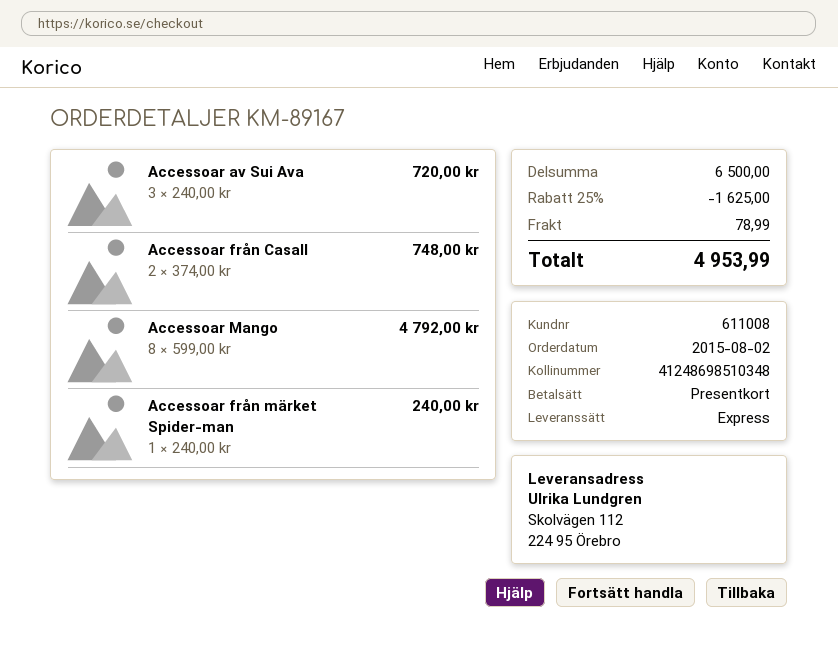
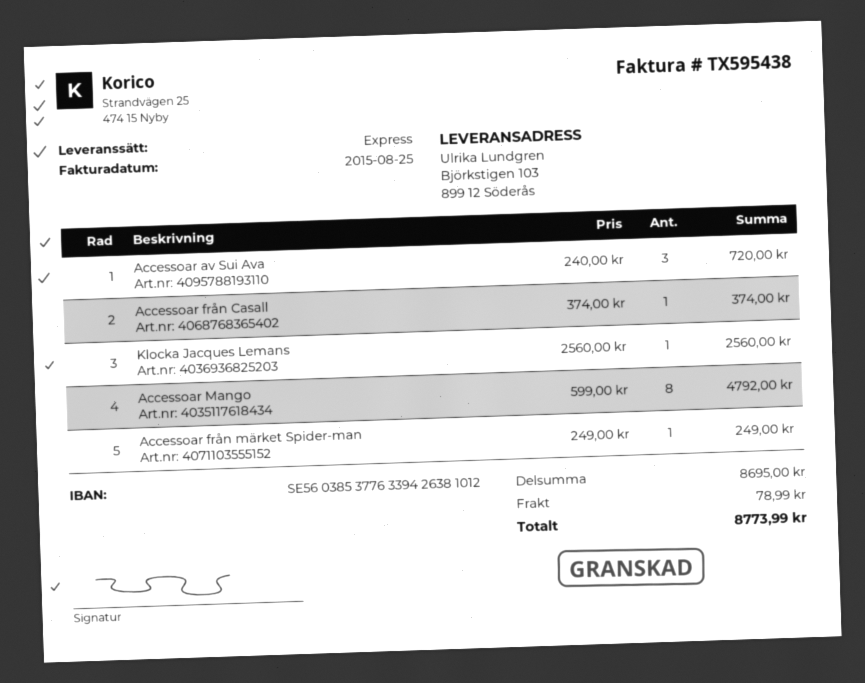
ship to: Skolvägen 112, 224 95 Örebro -> Björkstigen 103, 899 12 Söderås
Accessoar från Casall: 2 x 374.00 = 748.00 -> 1 x 374.00 = 374.00
Accessoar från märket Spider-man: 1 x 240.00 = 240.00 -> 1 x 249.00 = 249.00
Klocka Jacques Lemans: none -> 1 x 2560.00 = 2560.00
subtotal: 6500.00 -> 8695.00
discount: 25% = 1625.00 -> none
total: 4953.99 -> 8773.99

